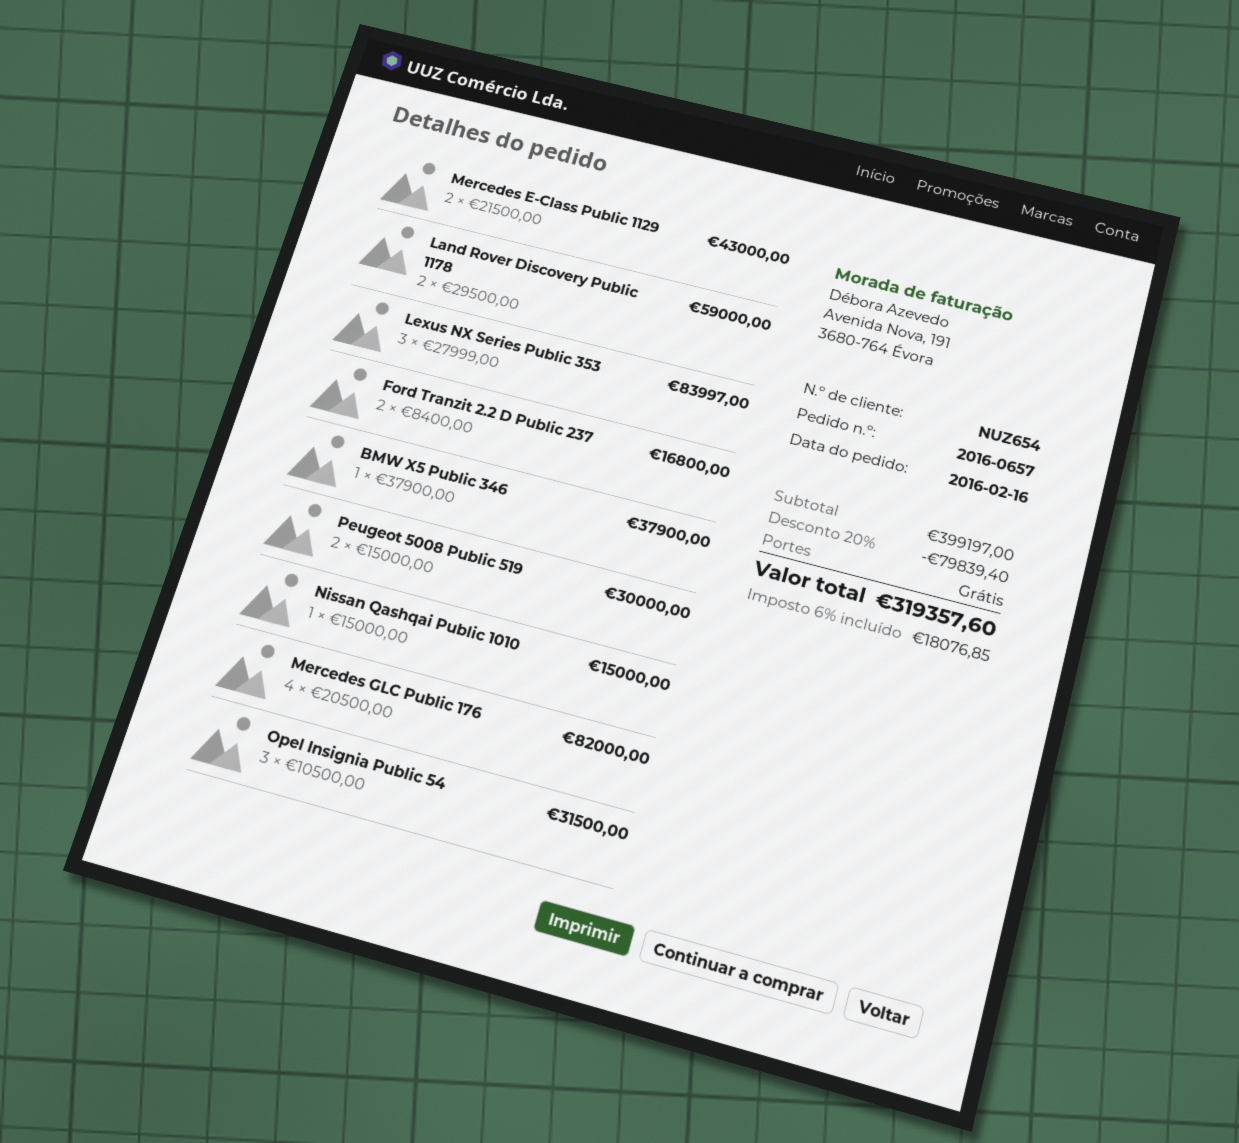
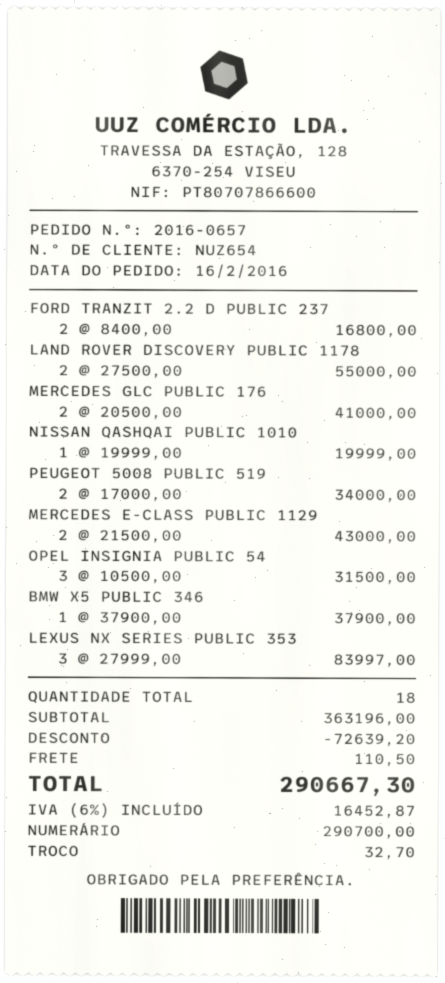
Land Rover Discovery Public 1178: 2 x 29500.00 = 59000.00 -> 2 x 27500.00 = 55000.00
Peugeot 5008 Public 519: 2 x 15000.00 = 30000.00 -> 2 x 17000.00 = 34000.00
Nissan Qashqai Public 1010: 1 x 15000.00 = 15000.00 -> 1 x 19999.00 = 19999.00
Mercedes GLC Public 176: 4 x 20500.00 = 82000.00 -> 2 x 20500.00 = 41000.00
subtotal: 399197.00 -> 363196.00
discount: 79839.40 -> 72639.20
shipping: 0.00 -> 110.50
tax: 6% = 18076.85 -> 6% = 16452.87
total: 319357.60 -> 290667.30

